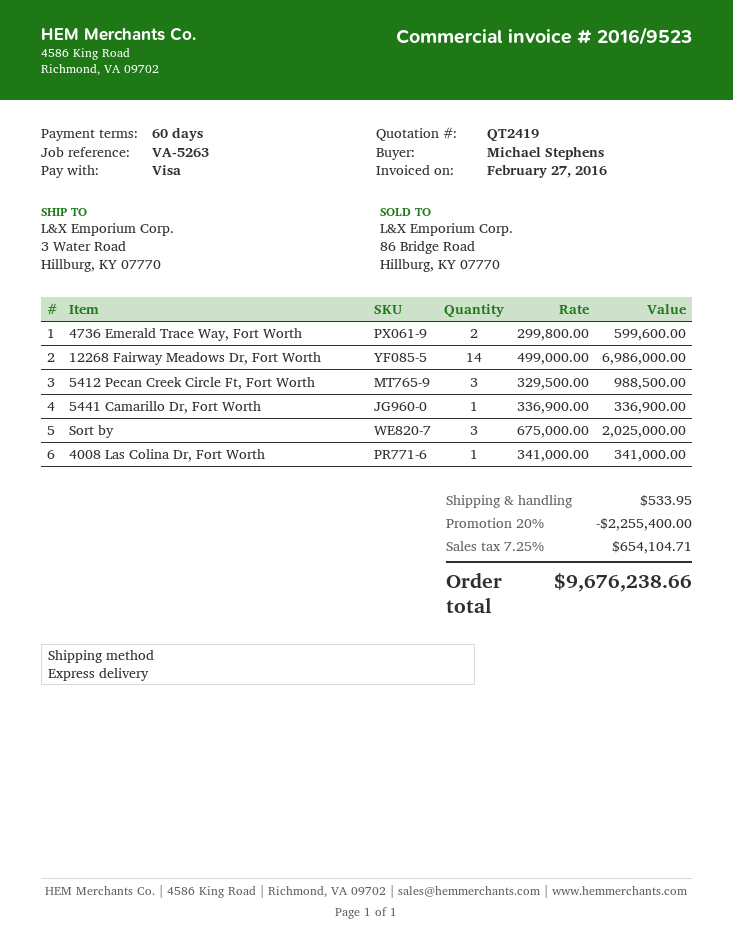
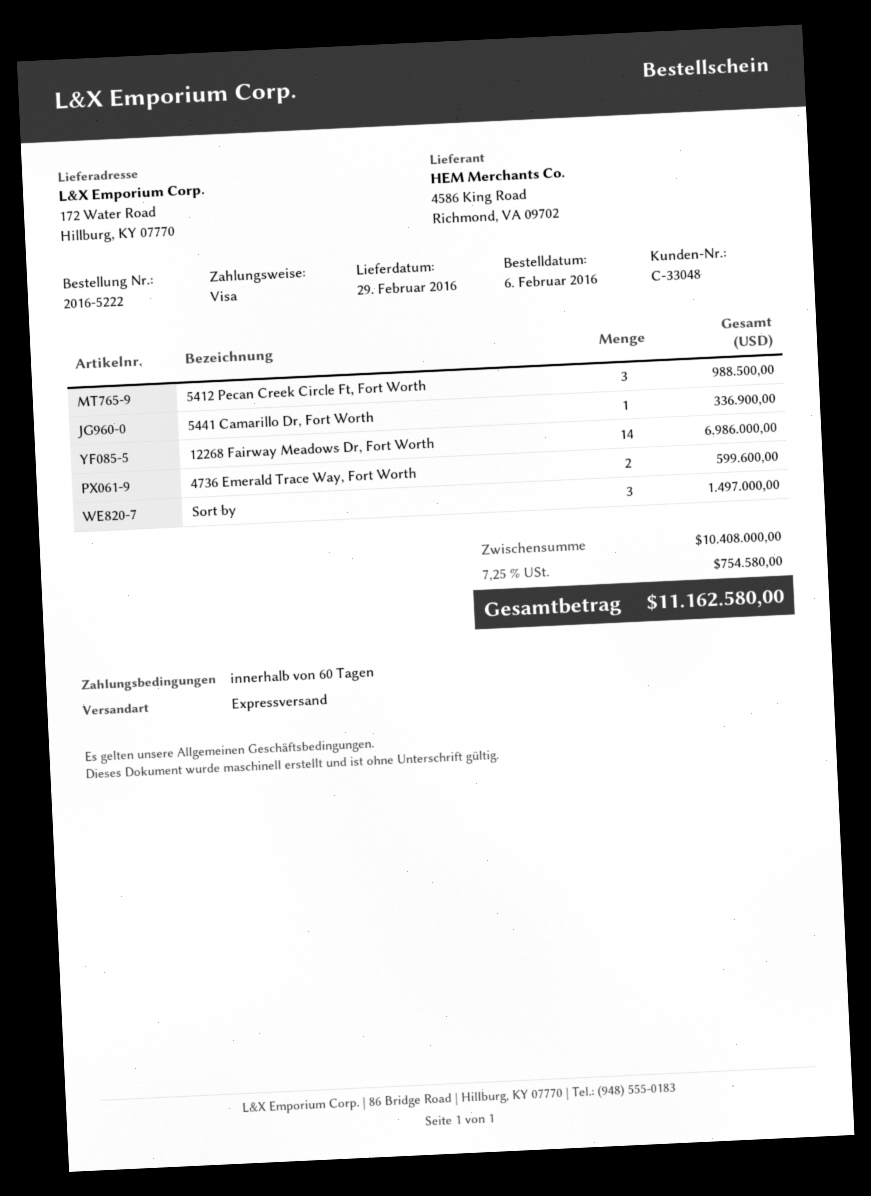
ship to: 3 Water Road, Hillburg, KY 07770 -> 172 Water Road, Hillburg, KY 07770
Sort by: 3 for 2025000.00 -> 3 for 1497000.00
4008 Las Colina Dr, Fort Worth: 1 for 341000.00 -> none
discount: 20% = 2255400.00 -> none
shipping: 533.95 -> none
tax: 7.25% = 654104.71 -> 7.25% = 754580.00
total: 9676238.66 -> 11162580.00

